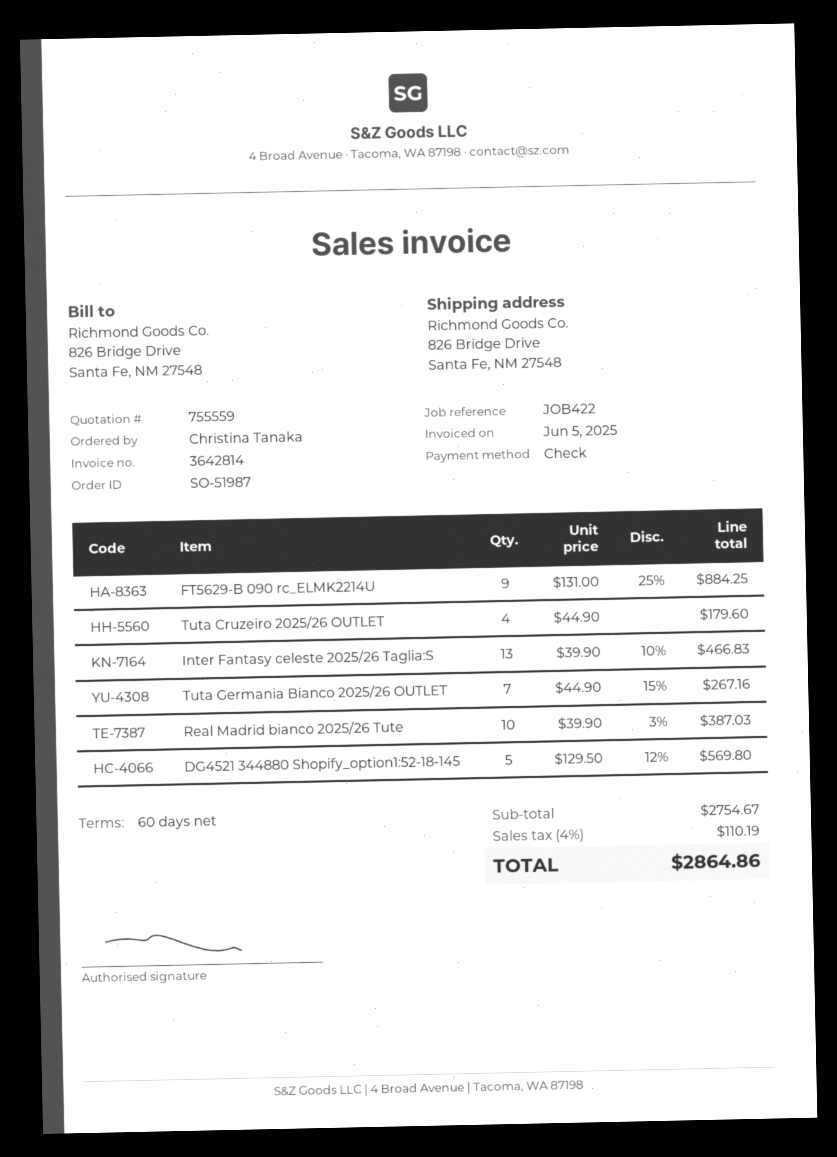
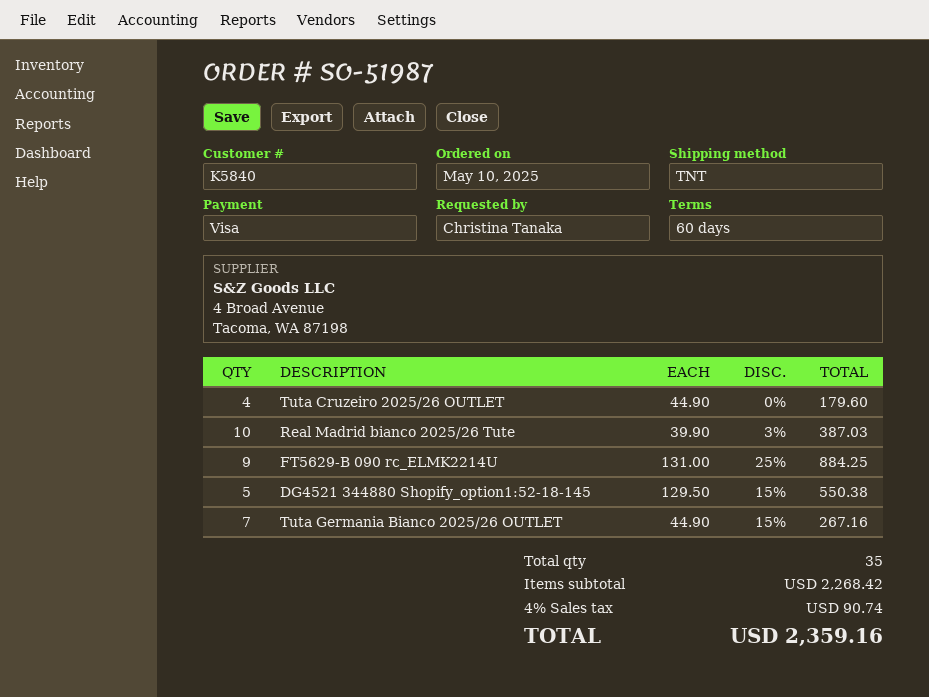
payment method: cheque -> Visa
Inter Fantasy celeste 2025/26 Taglia:S: 13 x 39.90 - 10% = 466.83 -> none
DG4521 344880 Shopify_option1:52-18-145: 5 x 129.50 - 12% = 569.80 -> 5 x 129.50 - 15% = 550.38
subtotal: 2754.67 -> 2268.42
tax: 4% = 110.19 -> 4% = 90.74
total: 2864.86 -> 2359.16

